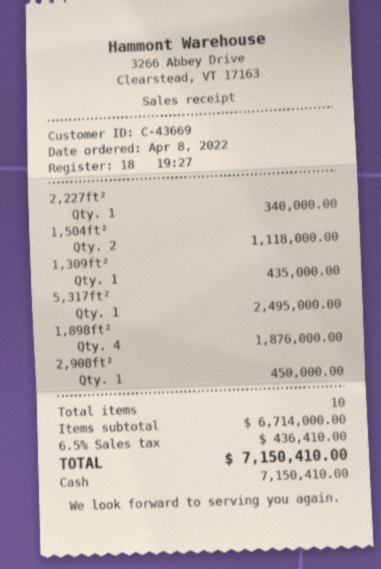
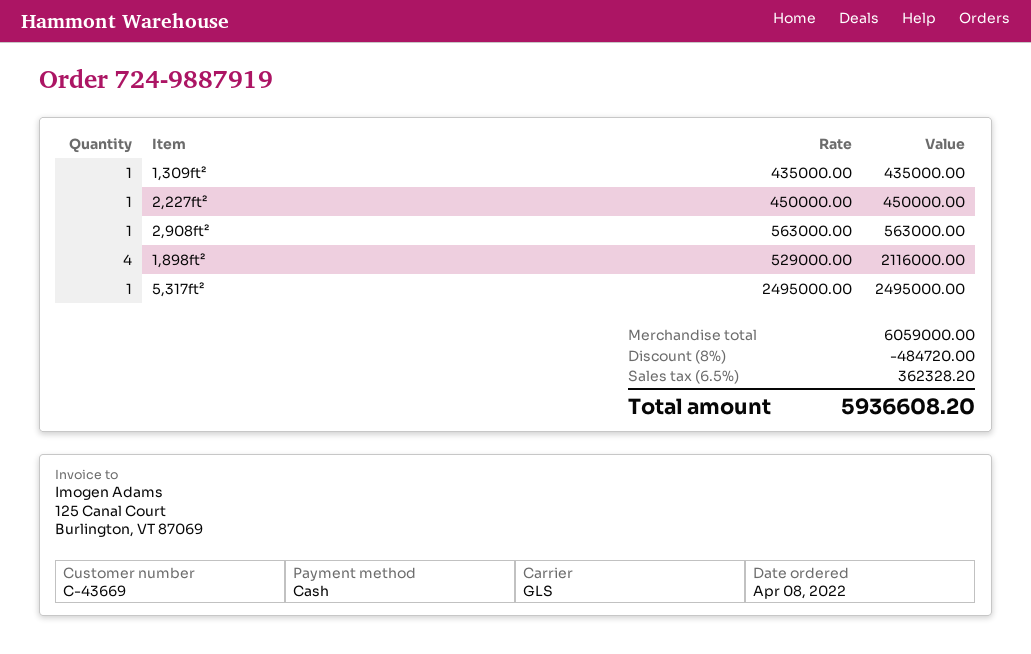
2,227ft²: 1 for 340000.00 -> 1 for 450000.00
1,504ft²: 2 for 1118000.00 -> none
1,898ft²: 4 for 1876000.00 -> 4 for 2116000.00
2,908ft²: 1 for 450000.00 -> 1 for 563000.00
subtotal: 6714000.00 -> 6059000.00
discount: none -> 8% = 484720.00
tax: 6.5% = 436410.00 -> 6.5% = 362328.20
total: 7150410.00 -> 5936608.20

